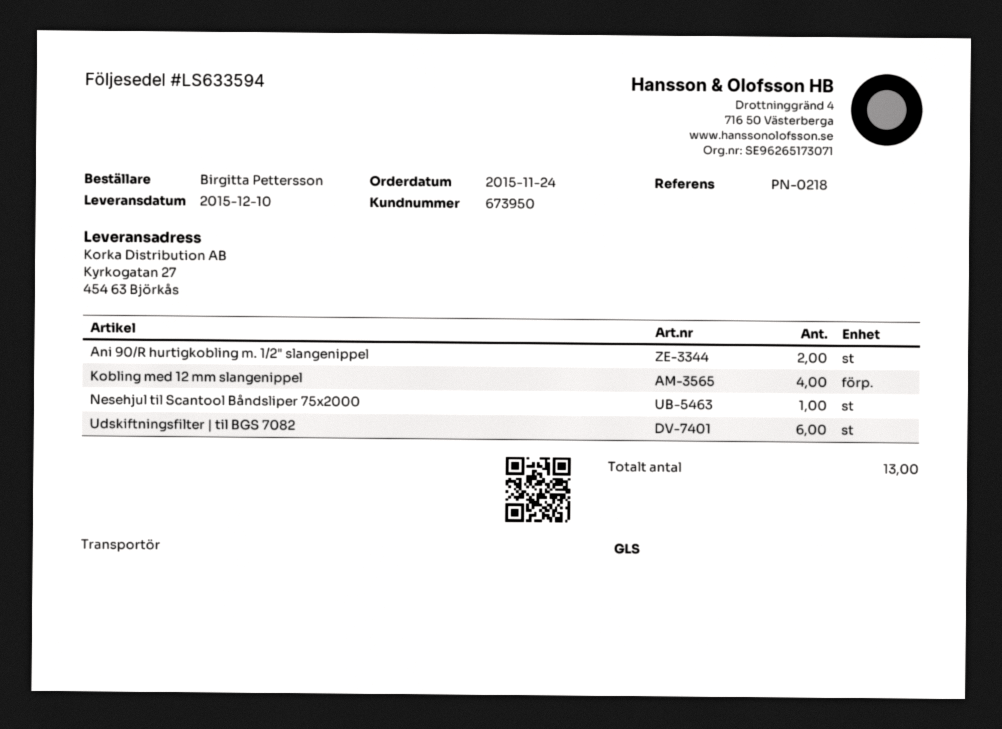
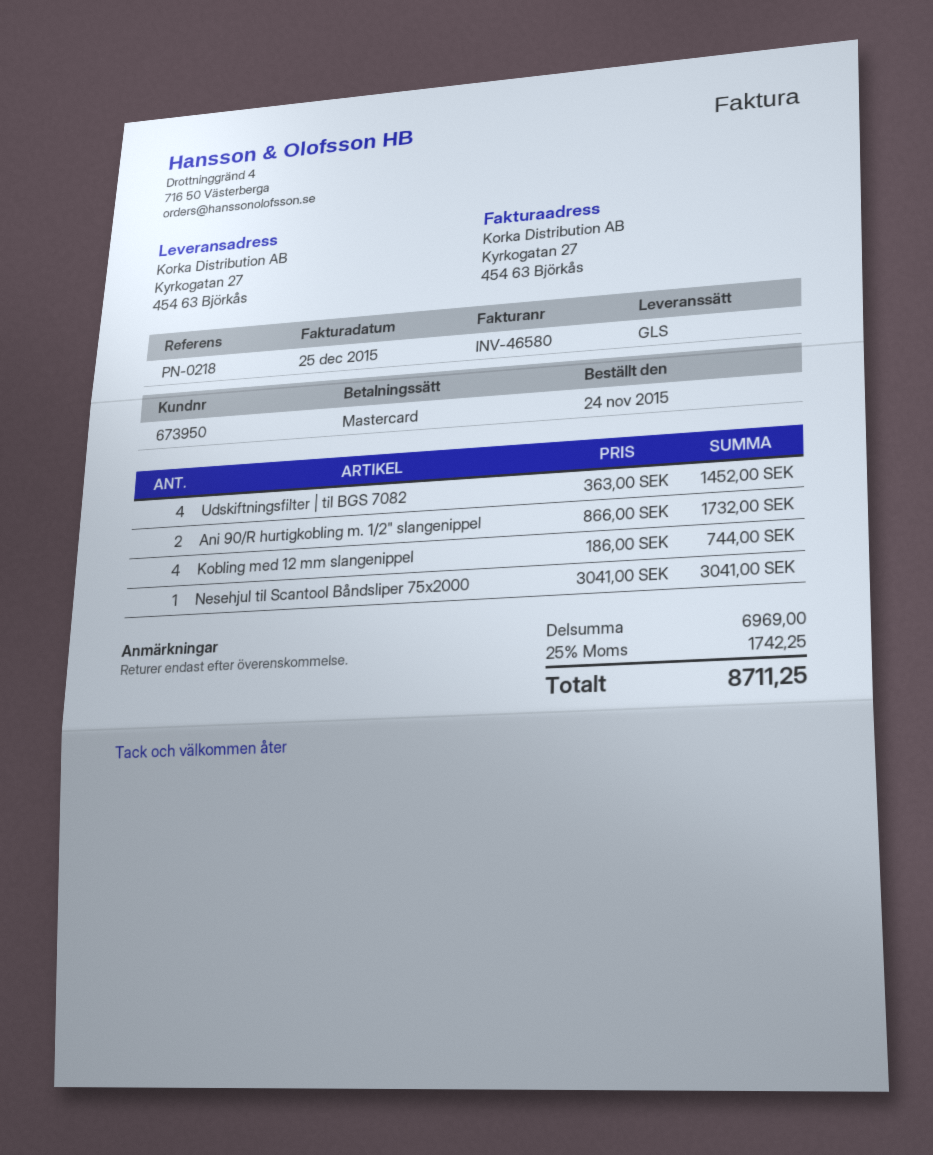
Udskiftningsfilter | til BGS 7082: 6 -> 4

